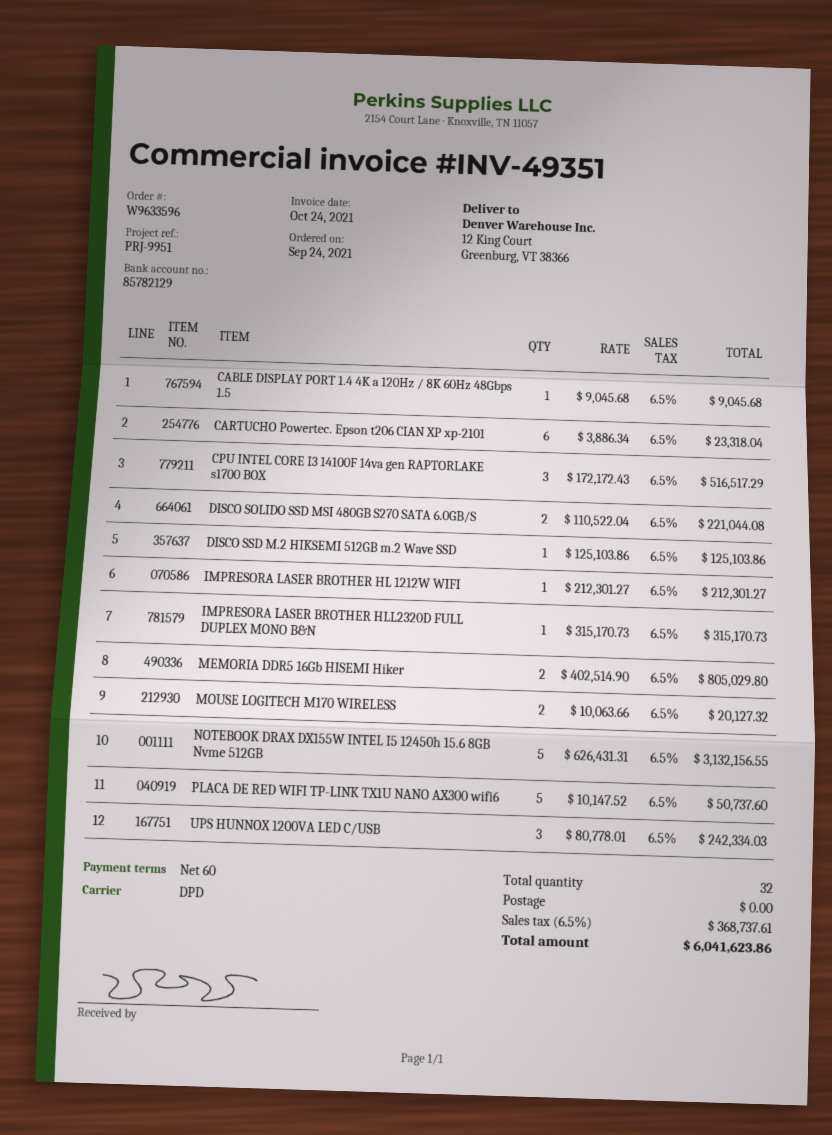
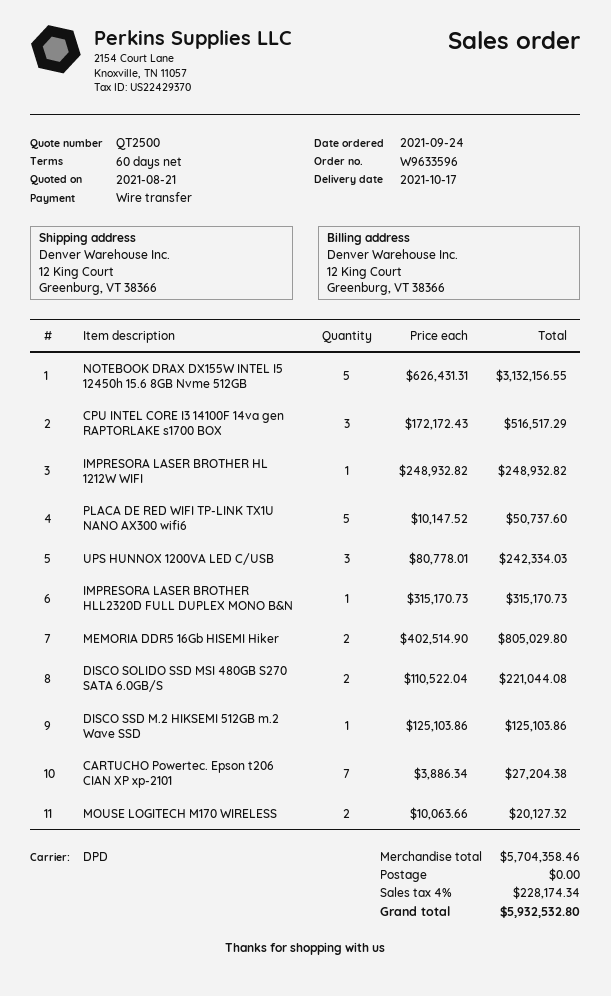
CABLE DISPLAY PORT 1.4 4K a 120Hz / 8K 60Hz 48Gbps 1.5: 1 x 9045.68 = 9045.68 -> none
CARTUCHO Powertec. Epson t206 CIAN XP xp-2101: 6 x 3886.34 = 23318.04 -> 7 x 3886.34 = 27204.38
IMPRESORA LASER BROTHER HL 1212W WIFI: 1 x 212301.27 = 212301.27 -> 1 x 248932.82 = 248932.82
tax: 6.5% = 368737.61 -> 4% = 228174.34
total: 6041623.86 -> 5932532.80

